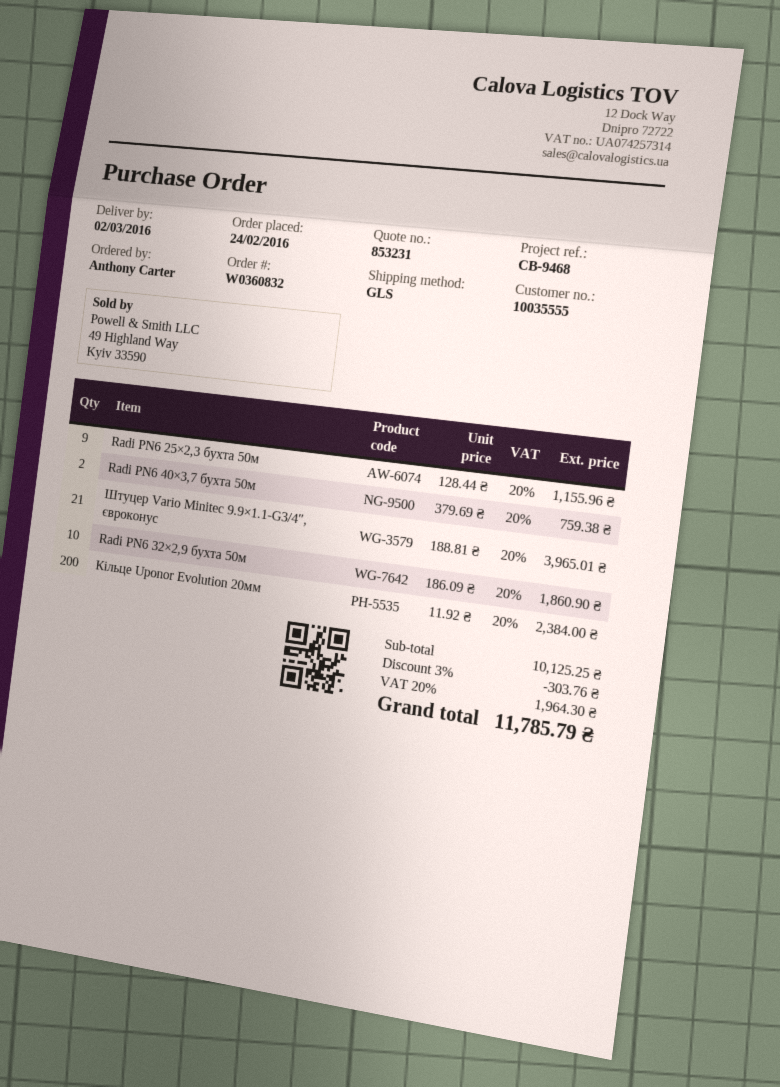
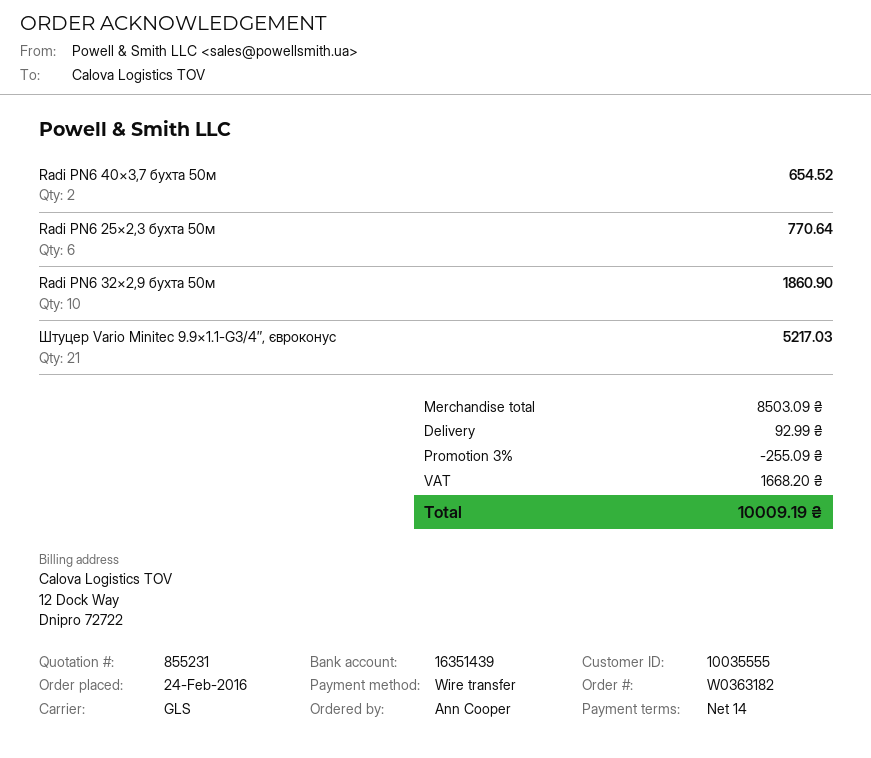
quote number: 853231 -> 855231
order number: W0360832 -> W0363182
ordered by: Anthony Carter -> Ann Cooper
Radi PN6 25×2,3 бухта 50м: 9 for 1155.96 -> 6 for 770.64
Radi PN6 40×3,7 бухта 50м: 2 for 759.38 -> 2 for 654.52
Штуцер Vario Minitec 9.9×1.1-G3/4″, євроконус: 21 for 3965.01 -> 21 for 5217.03
Кільце Uponor Evolution 20мм: 200 for 2384.00 -> none
subtotal: 10125.25 -> 8503.09
discount: 3% = 303.76 -> 3% = 255.09
shipping: none -> 92.99
tax: 1964.30 -> 1668.20
total: 11785.79 -> 10009.19

